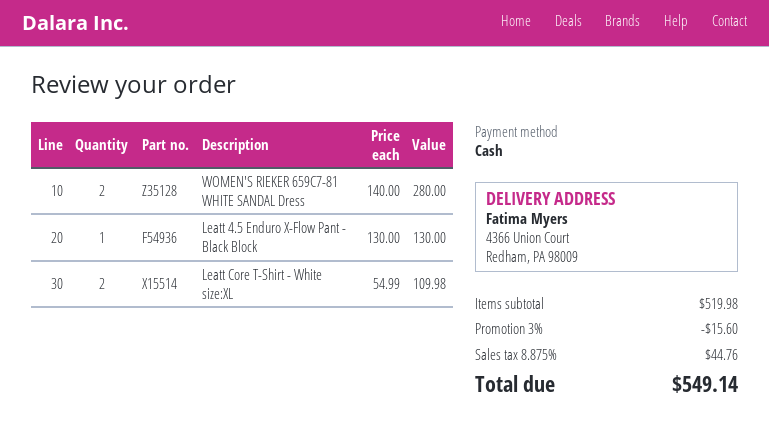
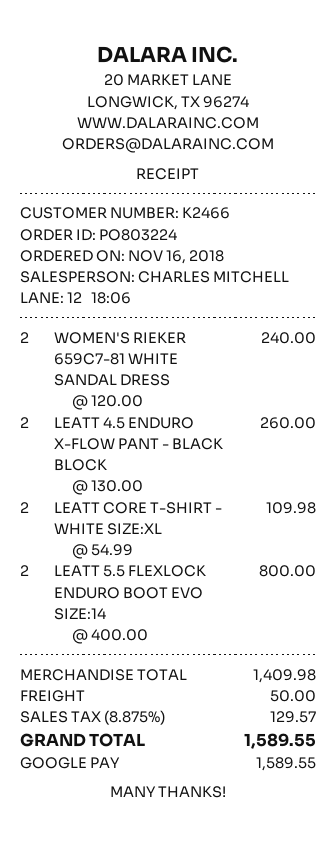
payment method: cash -> Google Pay
WOMEN'S RIEKER 659C7-81 WHITE SANDAL Dress: 2 x 140.00 = 280.00 -> 2 x 120.00 = 240.00
Leatt 4.5 Enduro X-Flow Pant - Black Block: 1 x 130.00 = 130.00 -> 2 x 130.00 = 260.00
LEATT 5.5 FLEXLOCK ENDURO BOOT EVO SIZE:14: none -> 2 x 400.00 = 800.00
subtotal: 519.98 -> 1409.98
discount: 3% = 15.60 -> none
shipping: none -> 50.00
tax: 8.875% = 44.76 -> 8.875% = 129.57
total: 549.14 -> 1589.55

